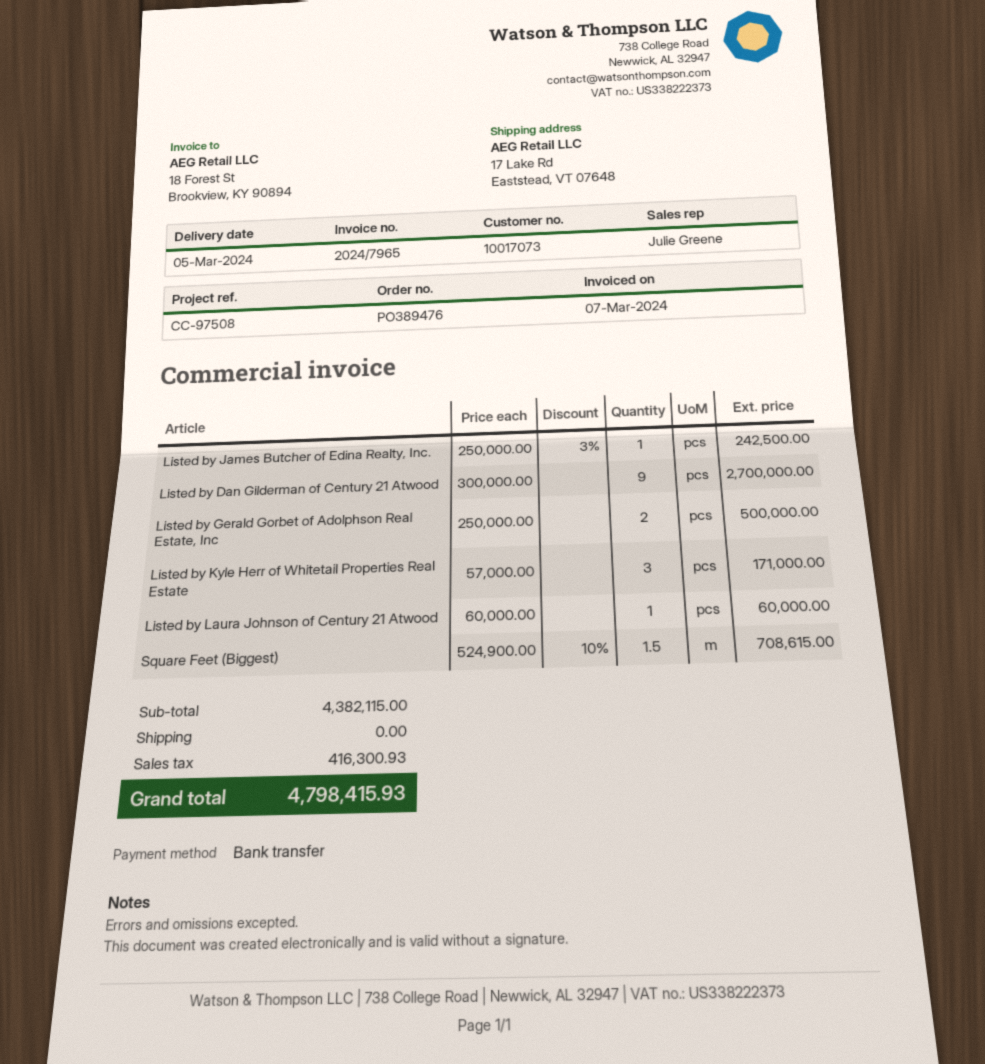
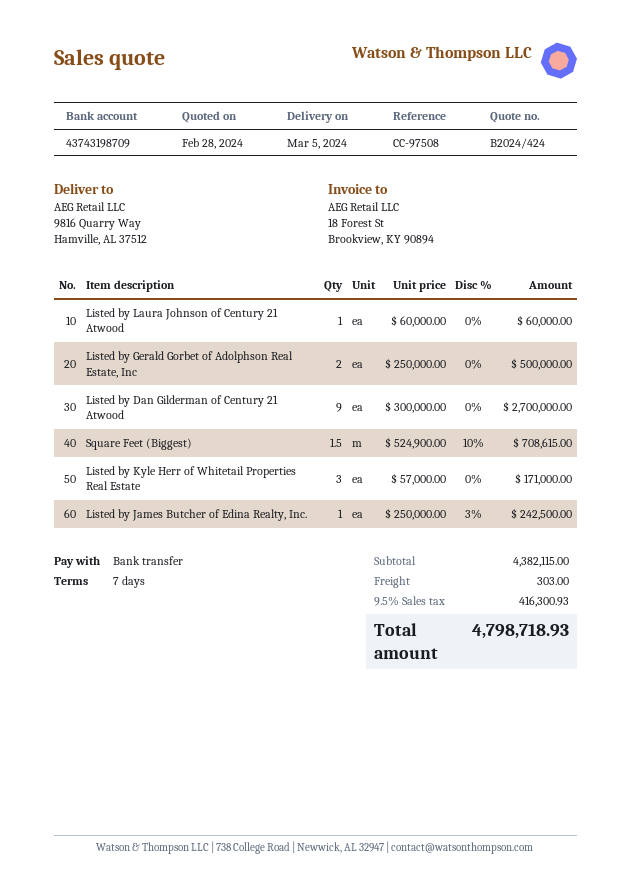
ship to: 17 Lake Rd, Eaststead, VT 07648 -> 9816 Quarry Way, Hamville, AL 37512
shipping: 0.00 -> 303.00
total: 4798415.93 -> 4798718.93

